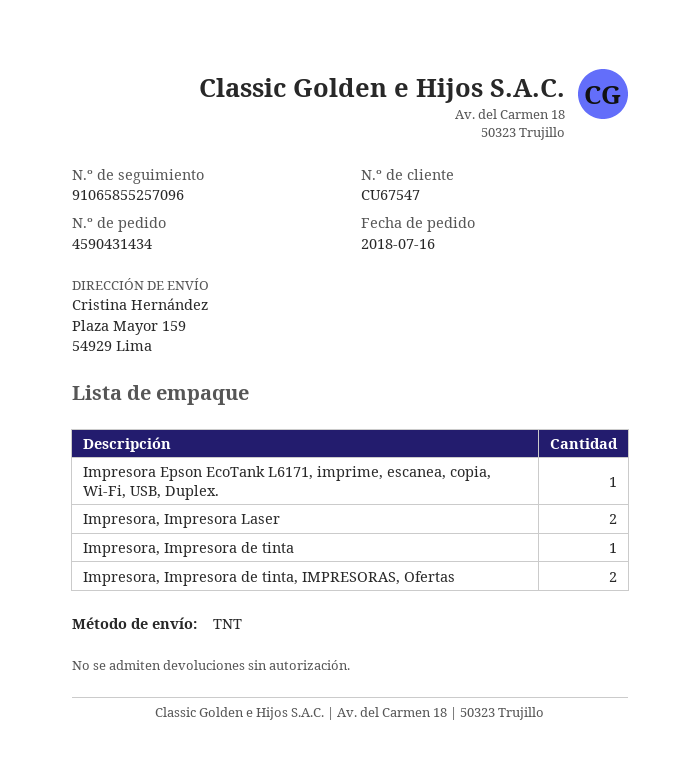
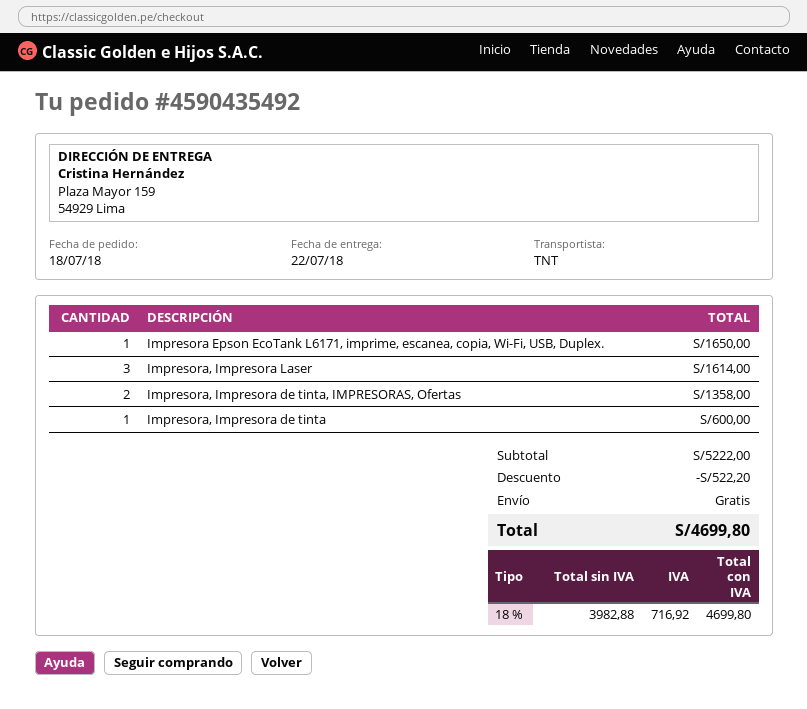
order number: 4590431434 -> 4590435492
order date: 2018-07-16 -> 2018-07-18
Impresora, Impresora Laser: 2 -> 3

